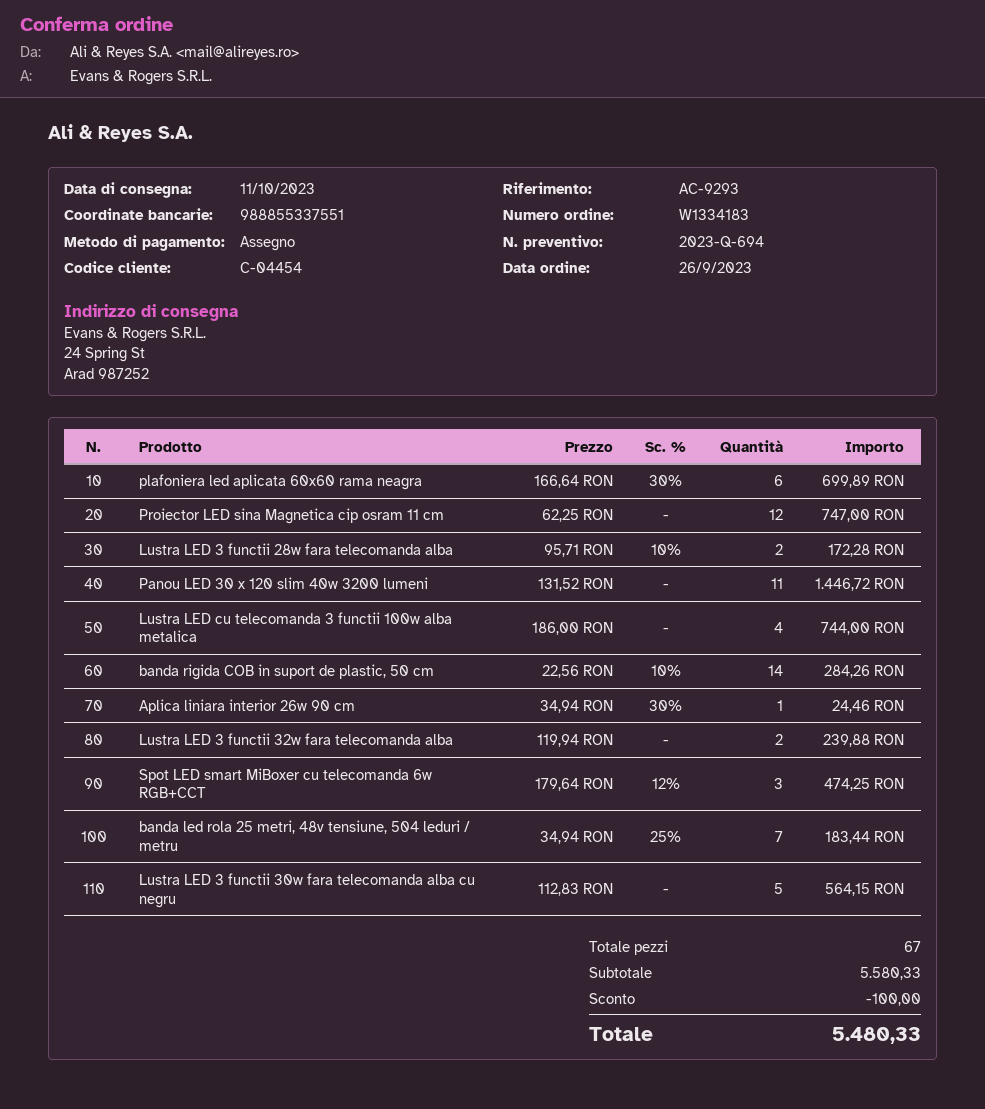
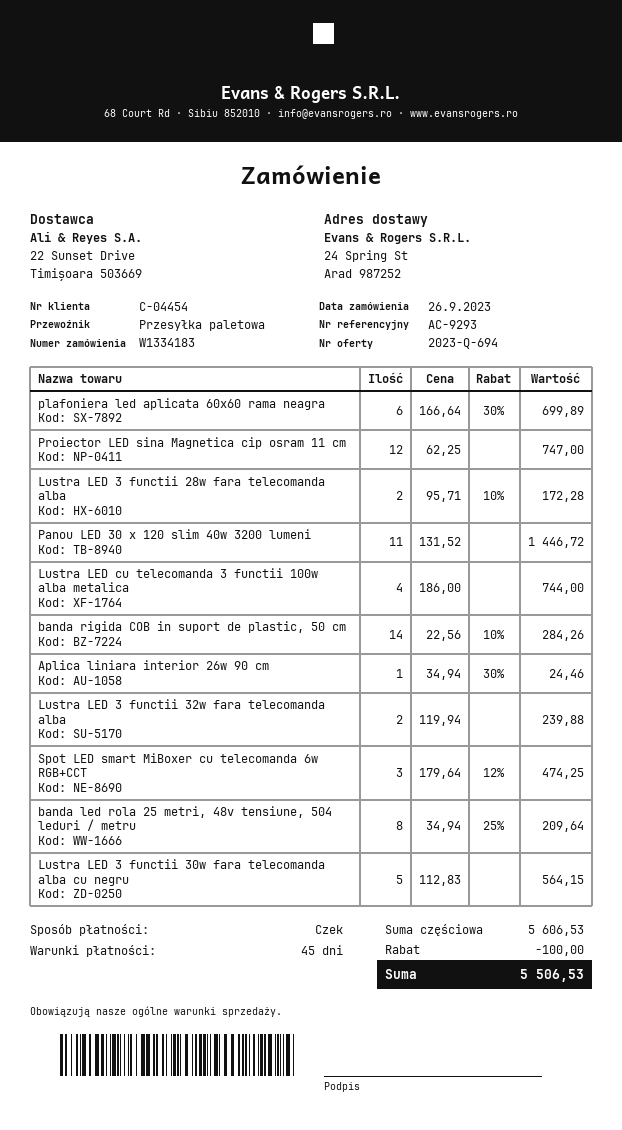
banda led rola 25 metri, 48v tensiune, 504 leduri / metru: 7 x 34.94 - 25% = 183.44 -> 8 x 34.94 - 25% = 209.64
subtotal: 5580.33 -> 5606.53
total: 5480.33 -> 5506.53

